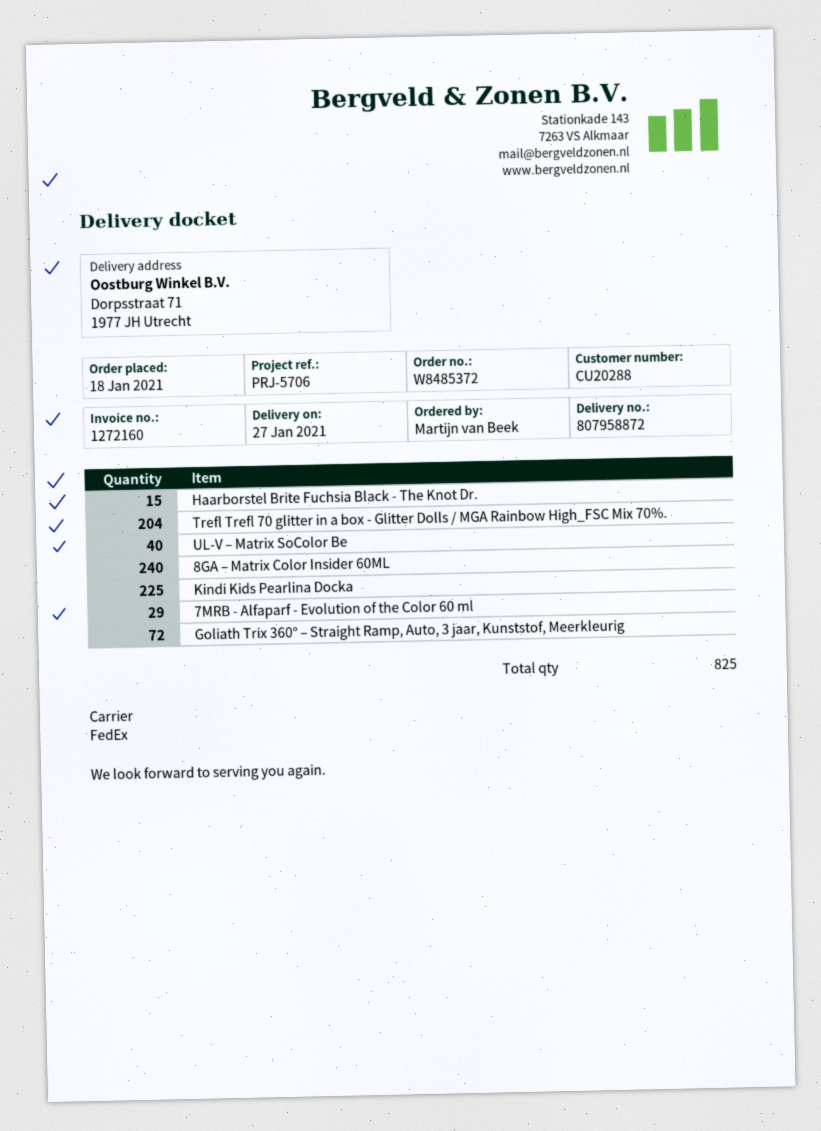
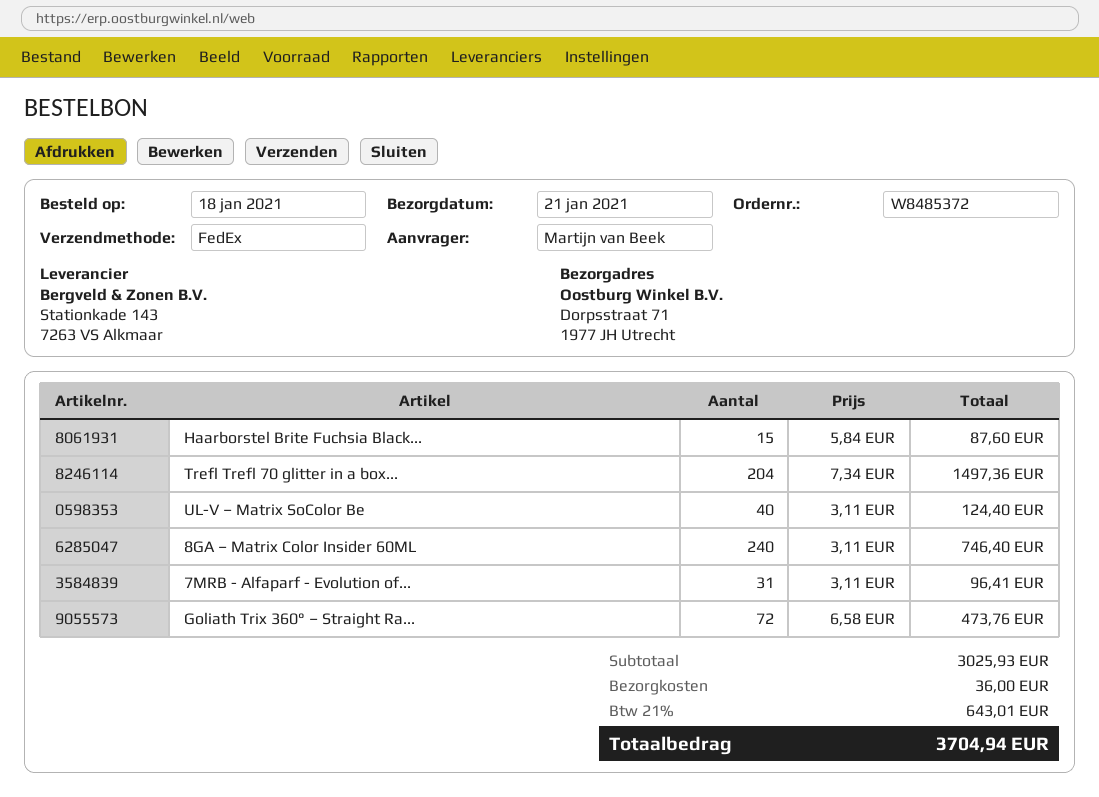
delivery date: 2021-01-27 -> 2021-01-21
Kindi Kids Pearlina Docka: 225 -> none
7MRB - Alfaparf - Evolution of the Color 60 ml: 29 -> 31

